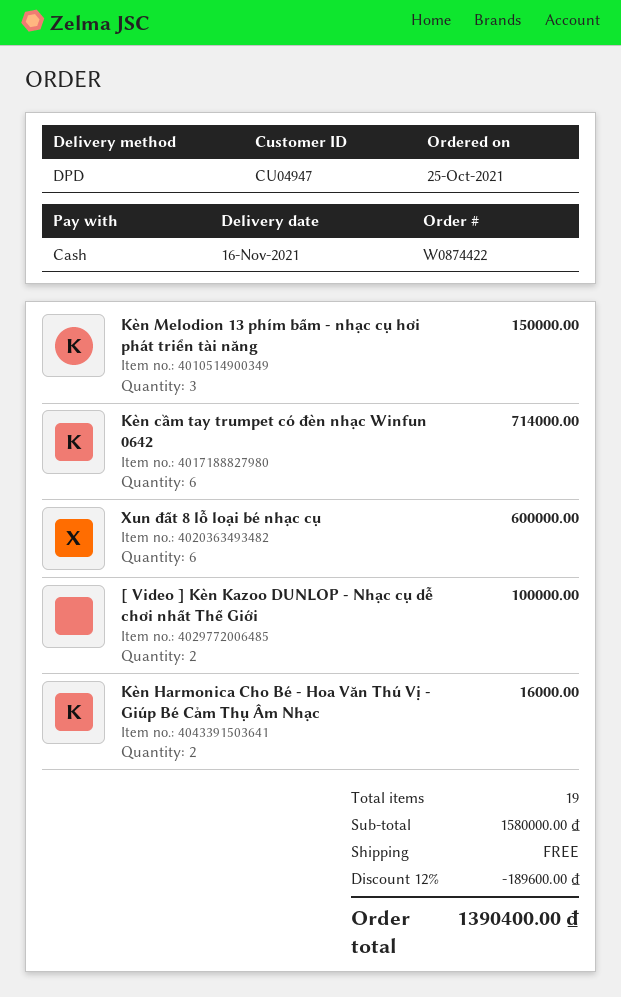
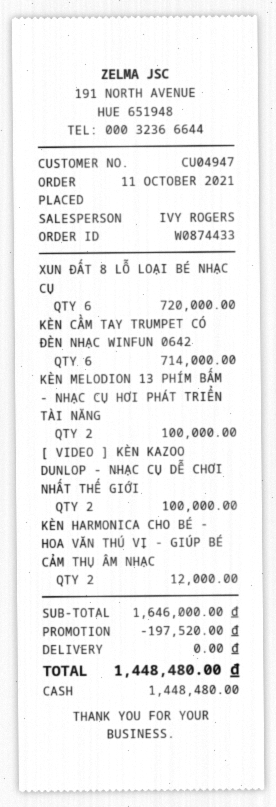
order number: W0874422 -> W0874433
order date: 2021-10-25 -> 2021-10-11
Kèn Melodion 13 phím bấm - nhạc cụ hơi phát triển tài năng: 3 for 150000.00 -> 2 for 100000.00
Xun đất 8 lỗ loại bé nhạc cụ: 6 for 600000.00 -> 6 for 720000.00
Kèn Harmonica Cho Bé - Hoa Văn Thú Vị - Giúp Bé Cảm Thụ Âm Nhạc: 2 for 16000.00 -> 2 for 12000.00
subtotal: 1580000.00 -> 1646000.00
discount: 189600.00 -> 197520.00
total: 1390400.00 -> 1448480.00

